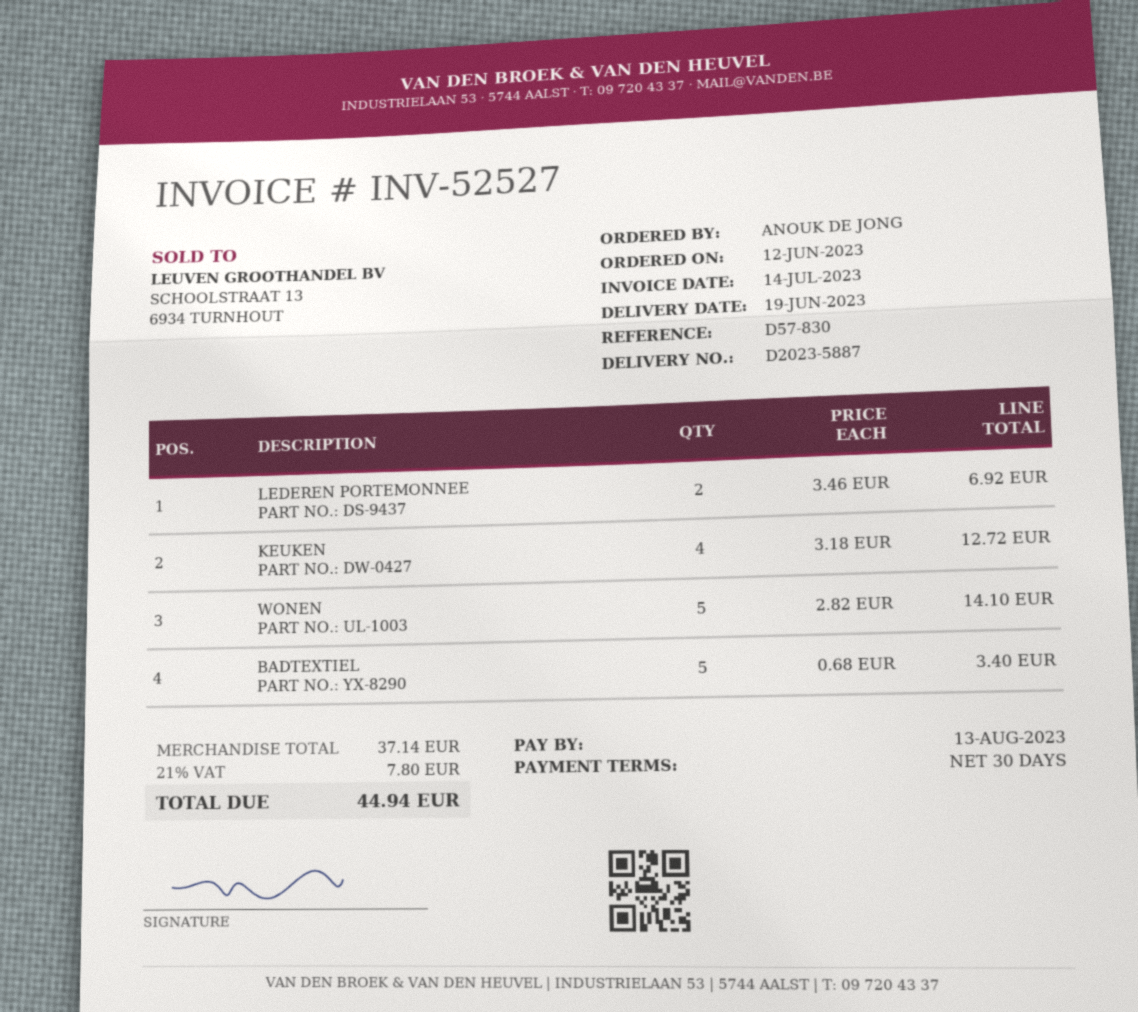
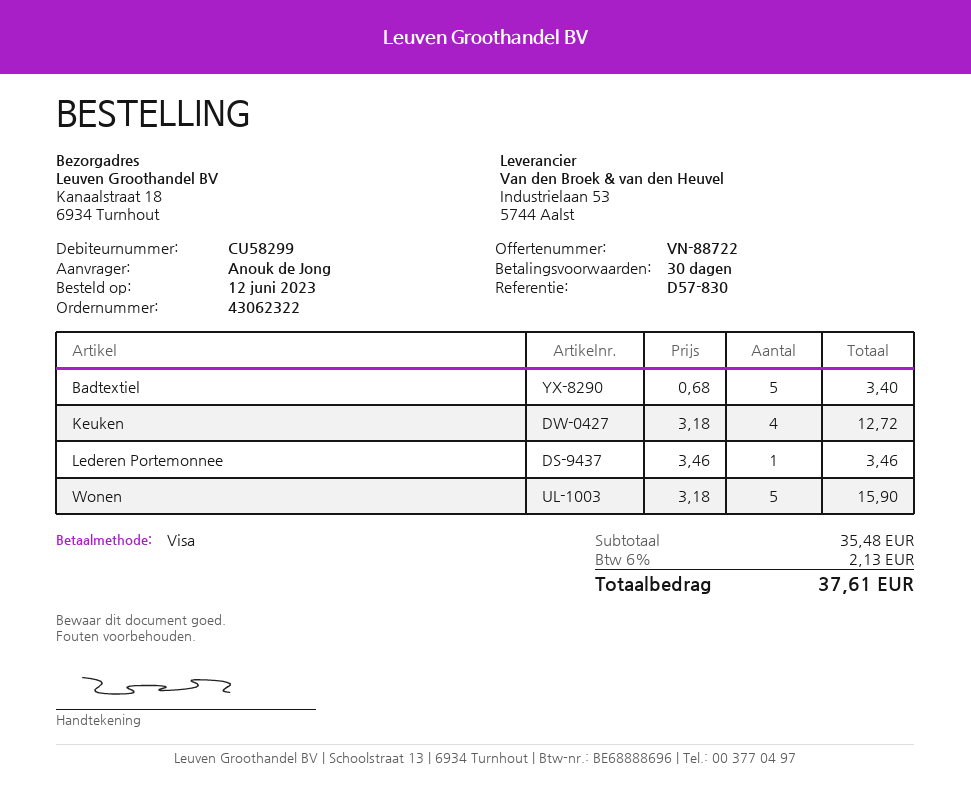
LEDEREN PORTEMONNEE: 2 x 3.46 = 6.92 -> 1 x 3.46 = 3.46
WONEN: 5 x 2.82 = 14.10 -> 5 x 3.18 = 15.90
subtotal: 37.14 -> 35.48
tax: 21% = 7.80 -> 6% = 2.13
total: 44.94 -> 37.61

